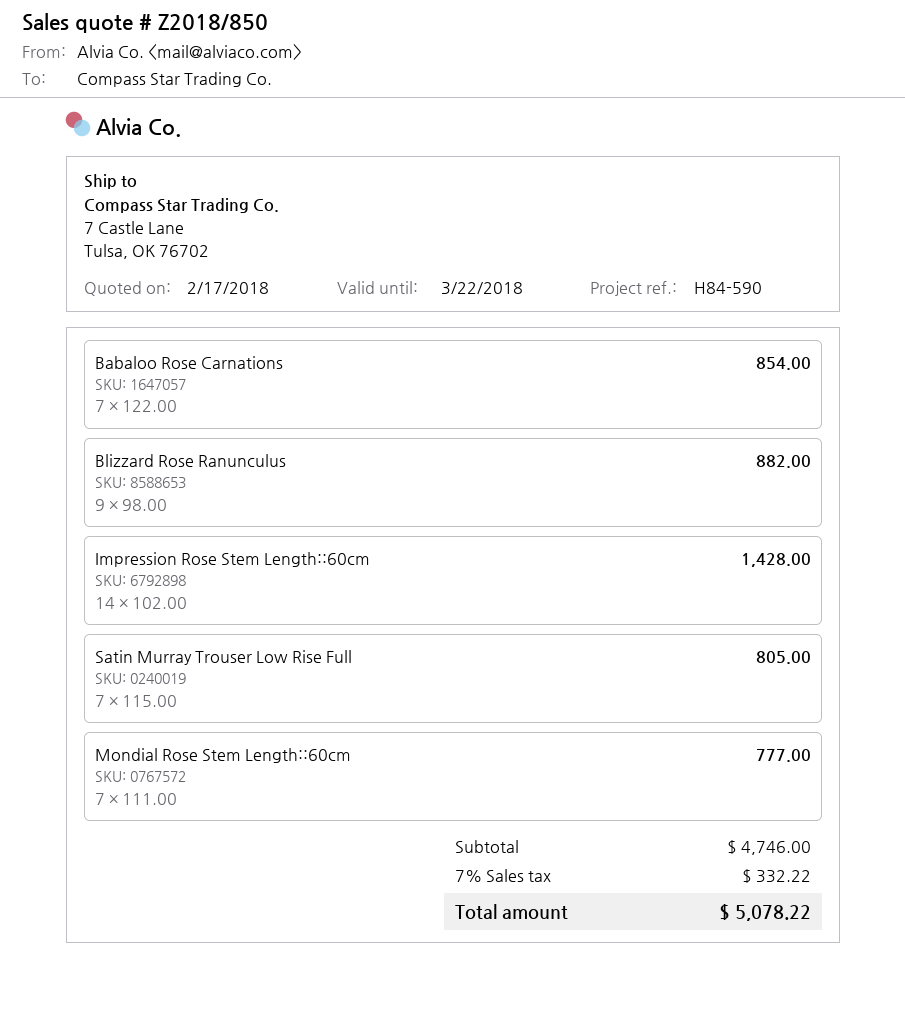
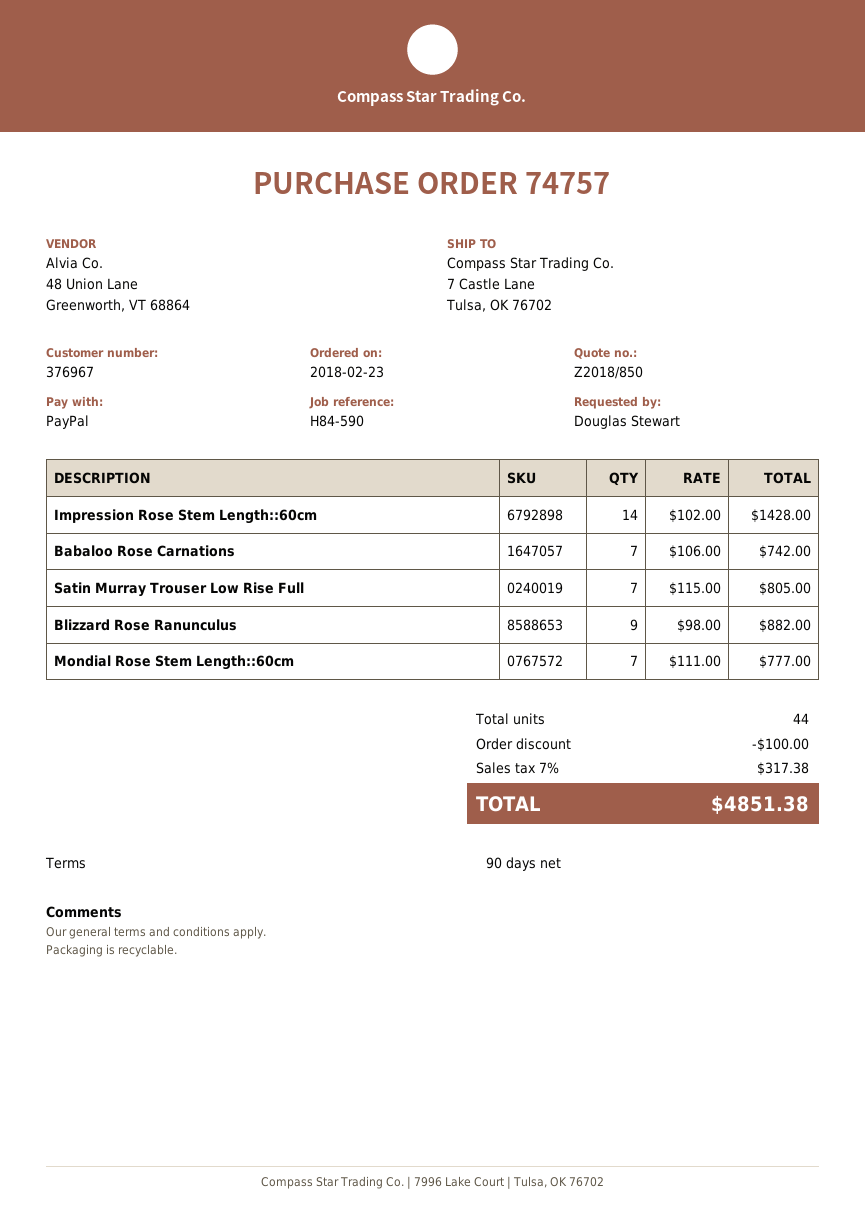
Babaloo Rose Carnations: 7 x 122.00 = 854.00 -> 7 x 106.00 = 742.00
discount: none -> 100.00
tax: 7% = 332.22 -> 7% = 317.38
total: 5078.22 -> 4851.38

